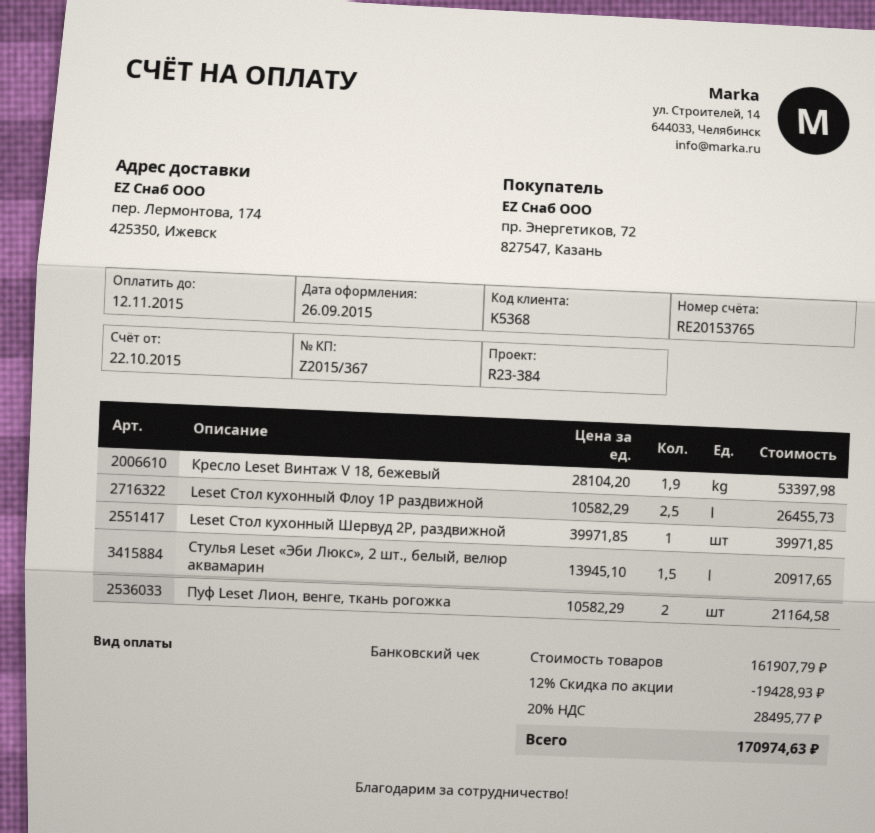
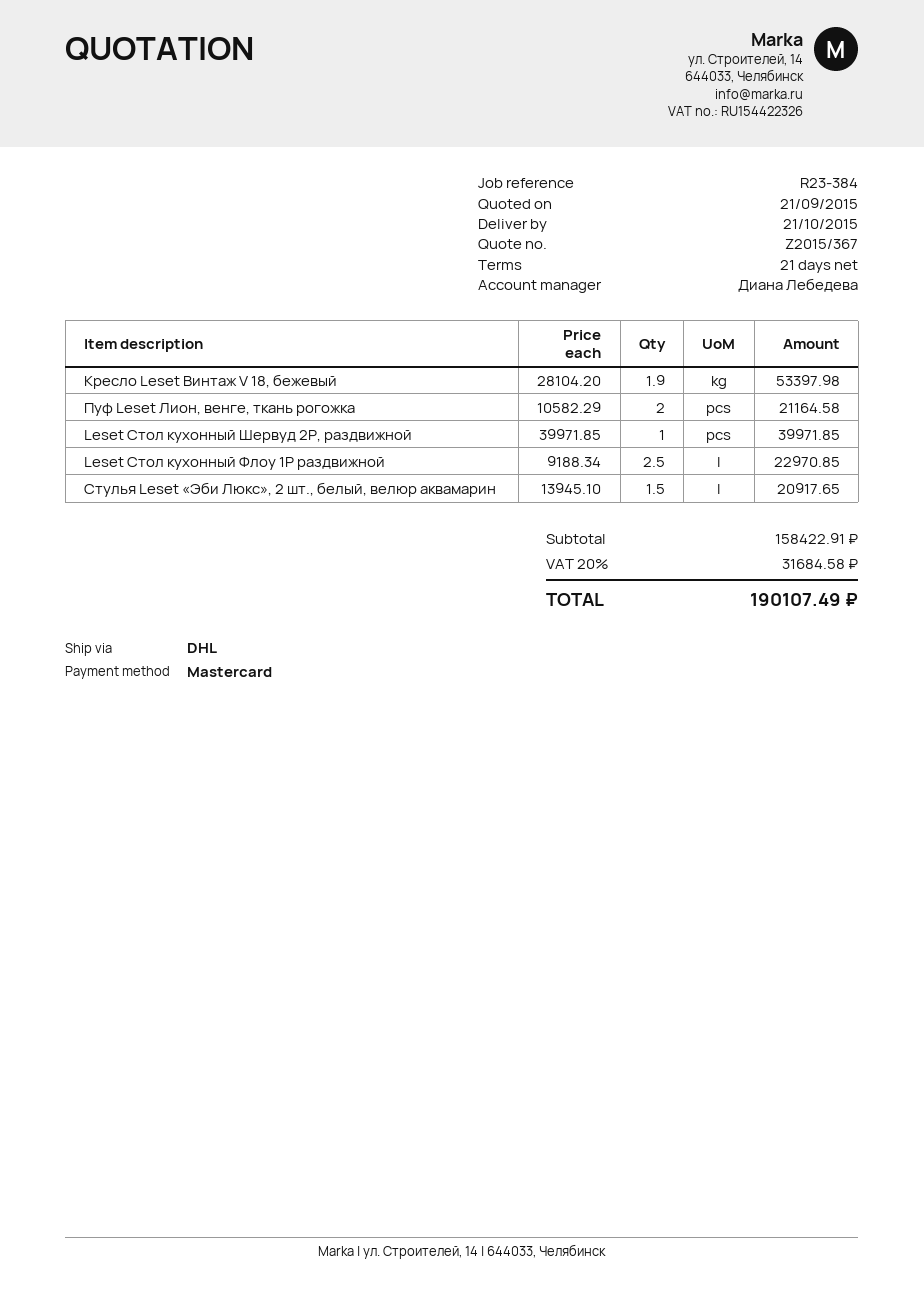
payment method: cheque -> Mastercard
Leset Стол кухонный Флоу 1Р раздвижной: 2.5 x 10582.29 = 26455.73 -> 2.5 x 9188.34 = 22970.85
subtotal: 161907.79 -> 158422.91
discount: 12% = 19428.93 -> none
tax: 20% = 28495.77 -> 20% = 31684.58
total: 170974.63 -> 190107.49

